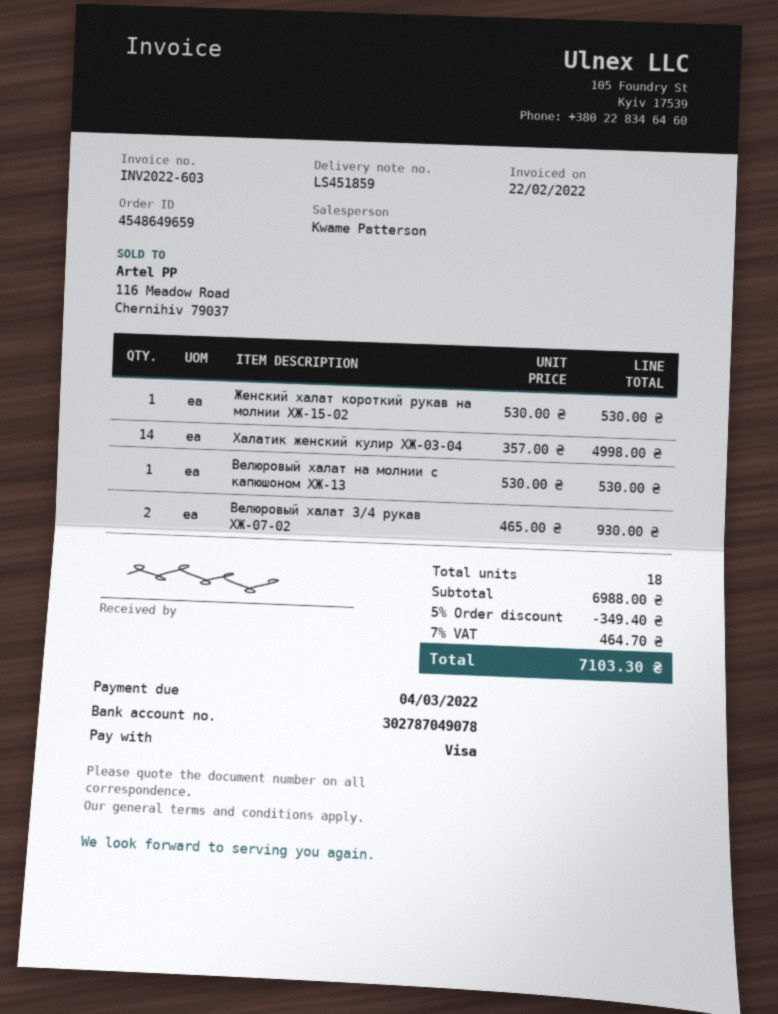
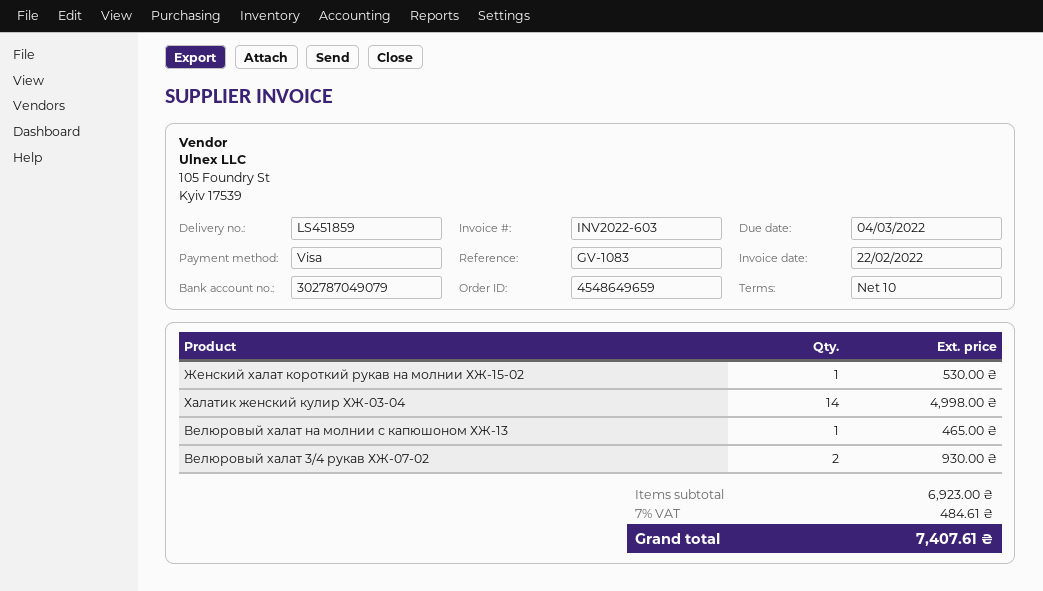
bank account: 302787049078 -> 302787049079
Велюровый халат на молнии с капюшоном ХЖ-13: 1 for 530.00 -> 1 for 465.00
subtotal: 6988.00 -> 6923.00
discount: 5% = 349.40 -> none
tax: 7% = 464.70 -> 7% = 484.61
total: 7103.30 -> 7407.61

